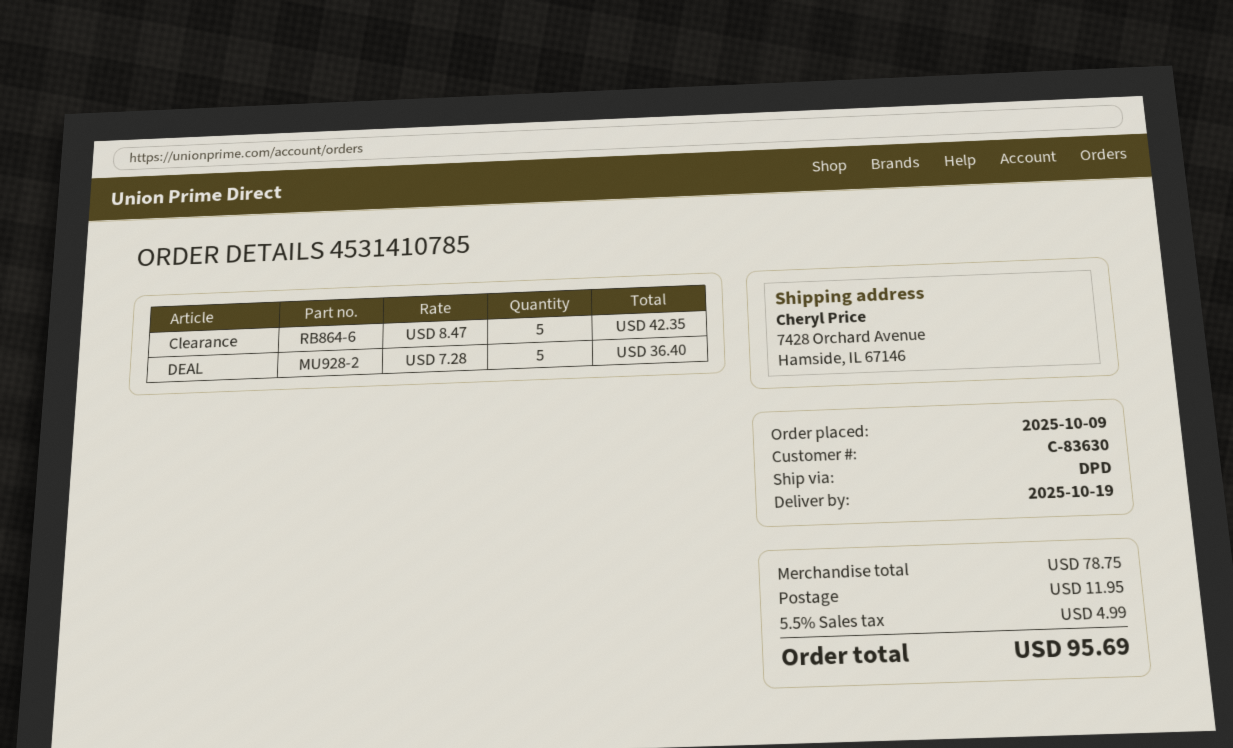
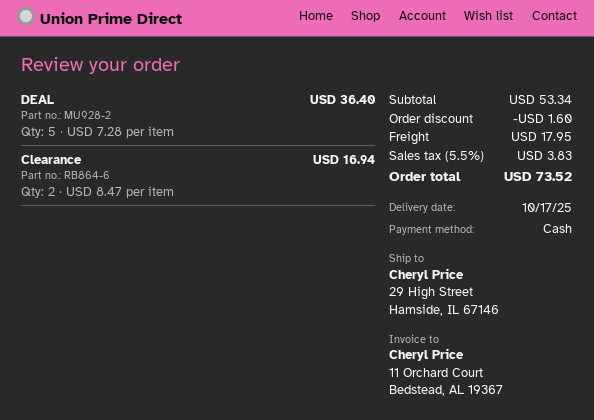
delivery date: 2025-10-19 -> 2025-10-17
ship to: 7428 Orchard Avenue, Hamside, IL 67146 -> 29 High Street, Hamside, IL 67146
Clearance: 5 x 8.47 = 42.35 -> 2 x 8.47 = 16.94
subtotal: 78.75 -> 53.34
discount: none -> 1.60
shipping: 11.95 -> 17.95
tax: 5.5% = 4.99 -> 5.5% = 3.83
total: 95.69 -> 73.52

